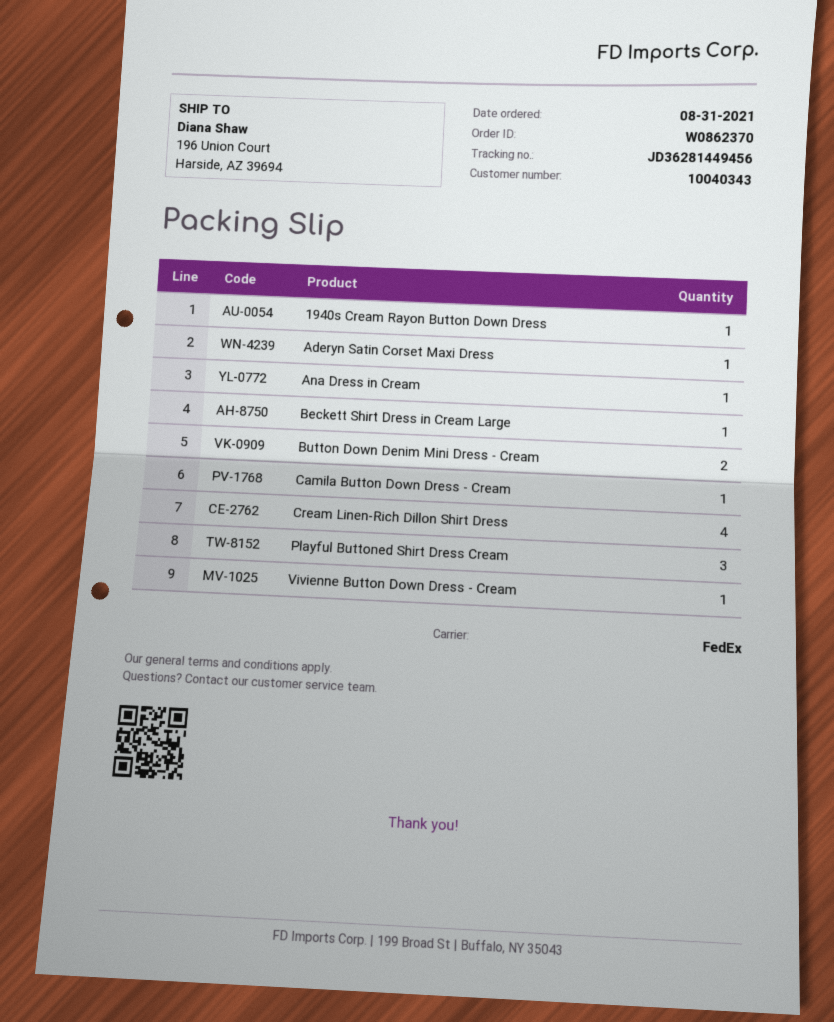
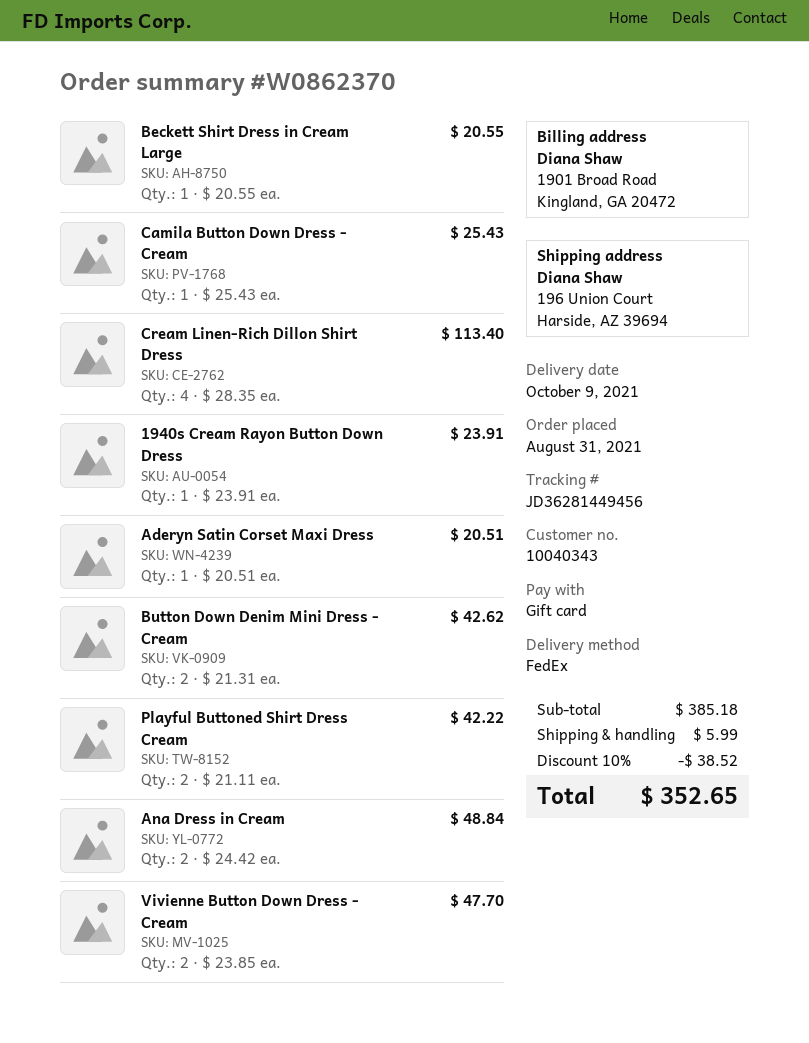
Ana Dress in Cream: 1 -> 2
Playful Buttoned Shirt Dress Cream: 3 -> 2
Vivienne Button Down Dress - Cream: 1 -> 2

